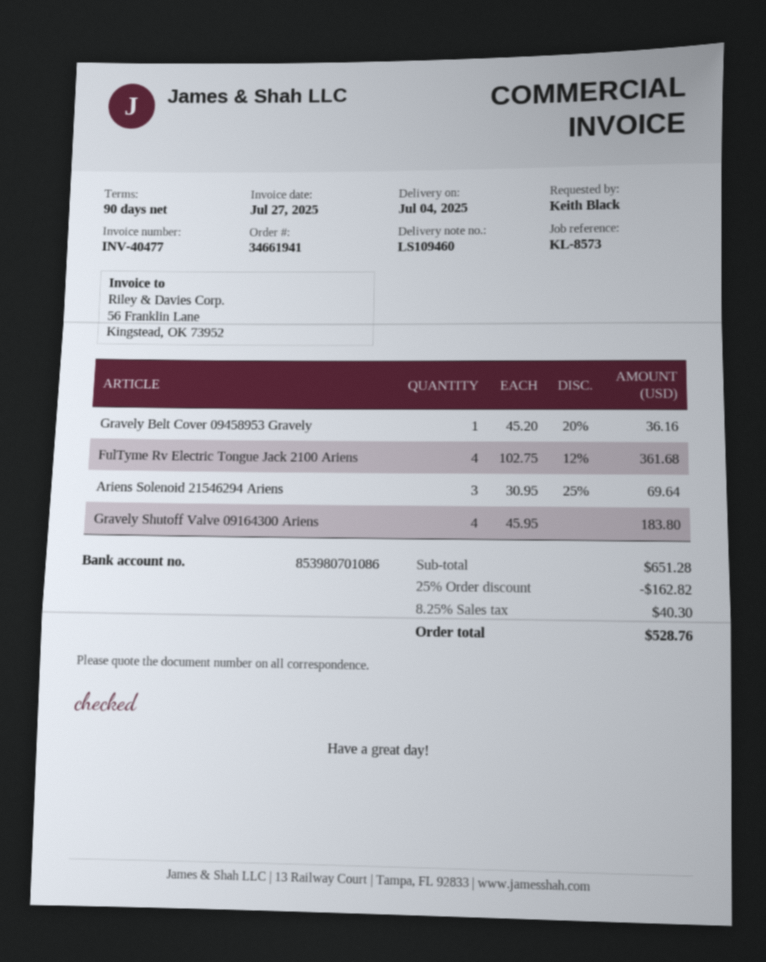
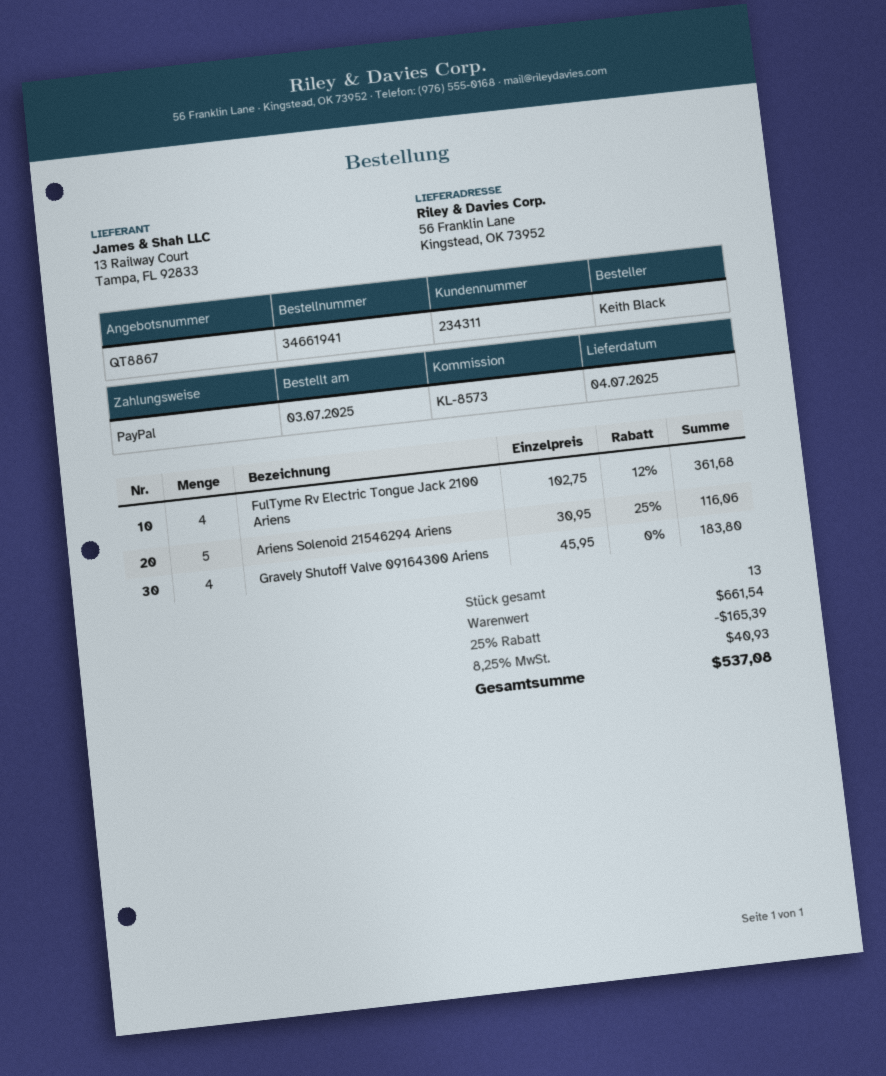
Gravely Belt Cover 09458953 Gravely: 1 x 45.20 - 20% = 36.16 -> none
Ariens Solenoid 21546294 Ariens: 3 x 30.95 - 25% = 69.64 -> 5 x 30.95 - 25% = 116.06
subtotal: 651.28 -> 661.54
discount: 25% = 162.82 -> 25% = 165.39
tax: 8.25% = 40.30 -> 8.25% = 40.93
total: 528.76 -> 537.08

